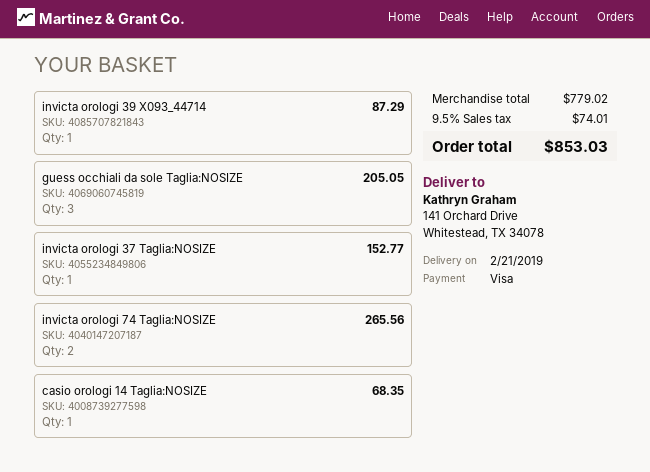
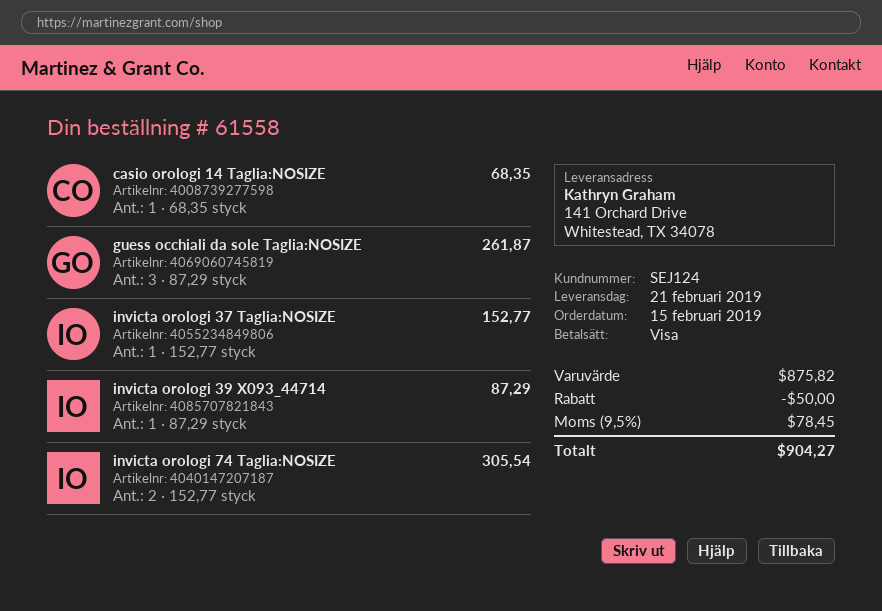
guess occhiali da sole Taglia:NOSIZE: 3 for 205.05 -> 3 for 261.87
invicta orologi 74 Taglia:NOSIZE: 2 for 265.56 -> 2 for 305.54
subtotal: 779.02 -> 875.82
discount: none -> 50.00
tax: 9.5% = 74.01 -> 9.5% = 78.45
total: 853.03 -> 904.27

